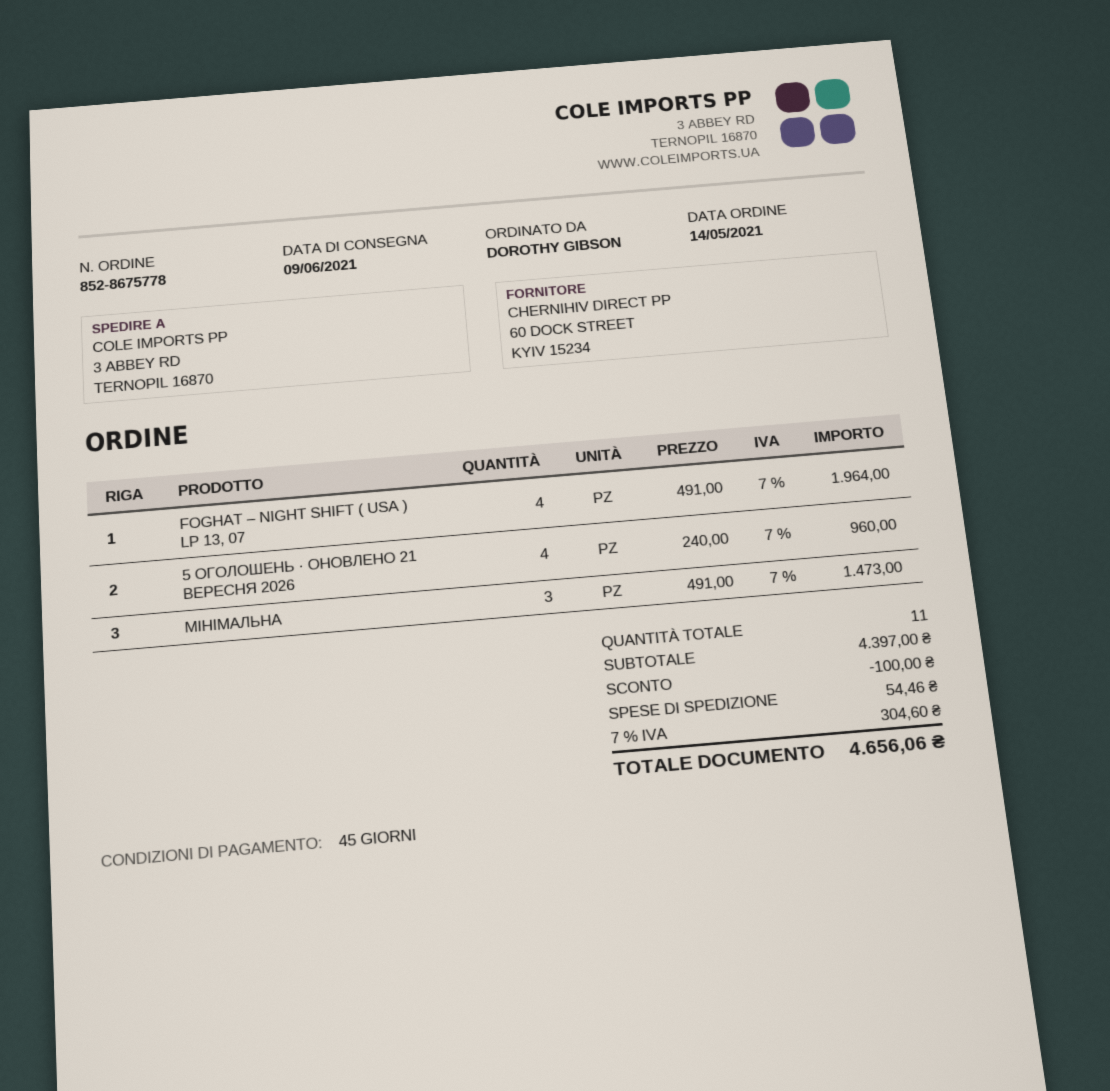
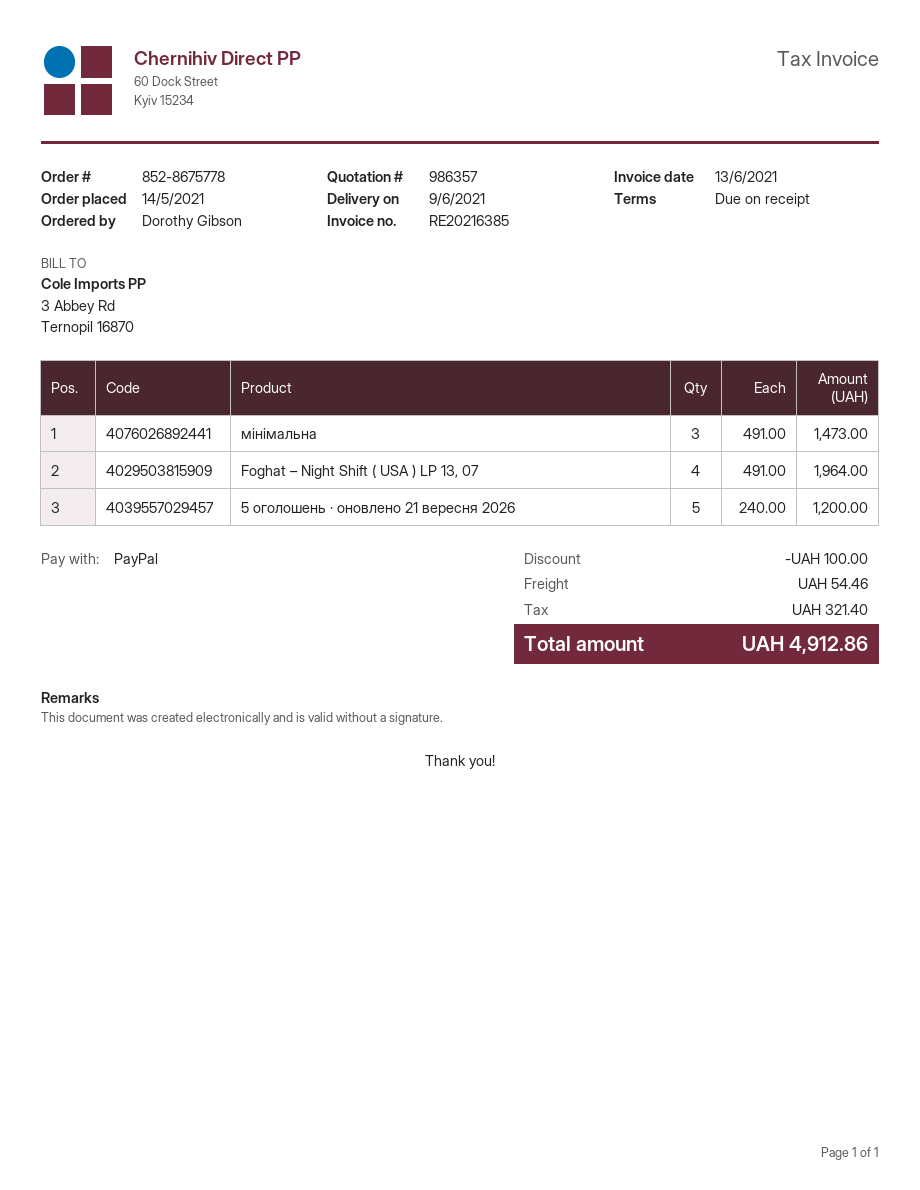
payment terms: 45 days -> on receipt
5 ОГОЛОШЕНЬ · ОНОВЛЕНО 21 ВЕРЕСНЯ 2026: 4 x 240.00 = 960.00 -> 5 x 240.00 = 1200.00
tax: 304.60 -> 321.40
total: 4656.06 -> 4912.86

